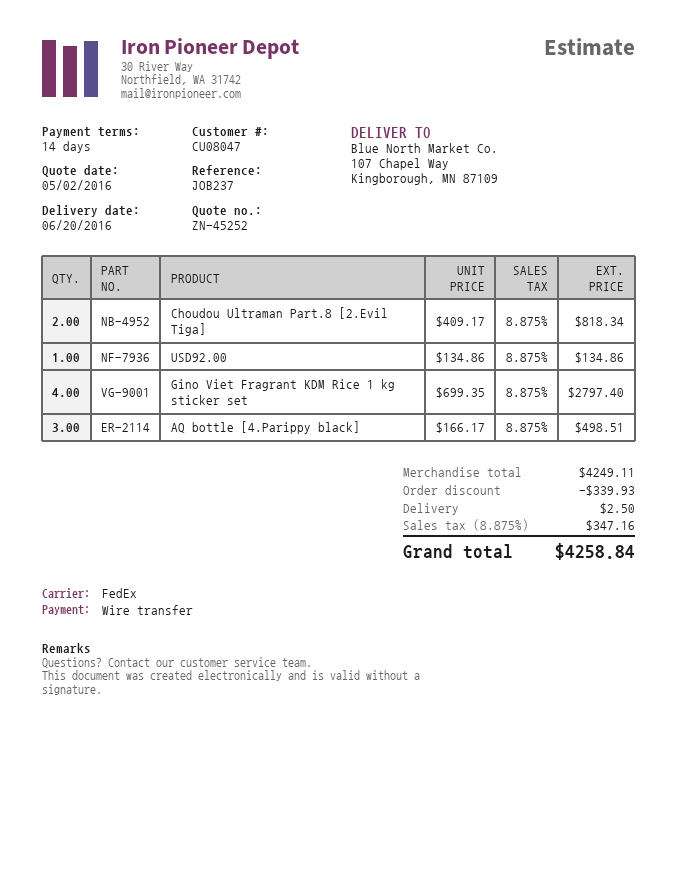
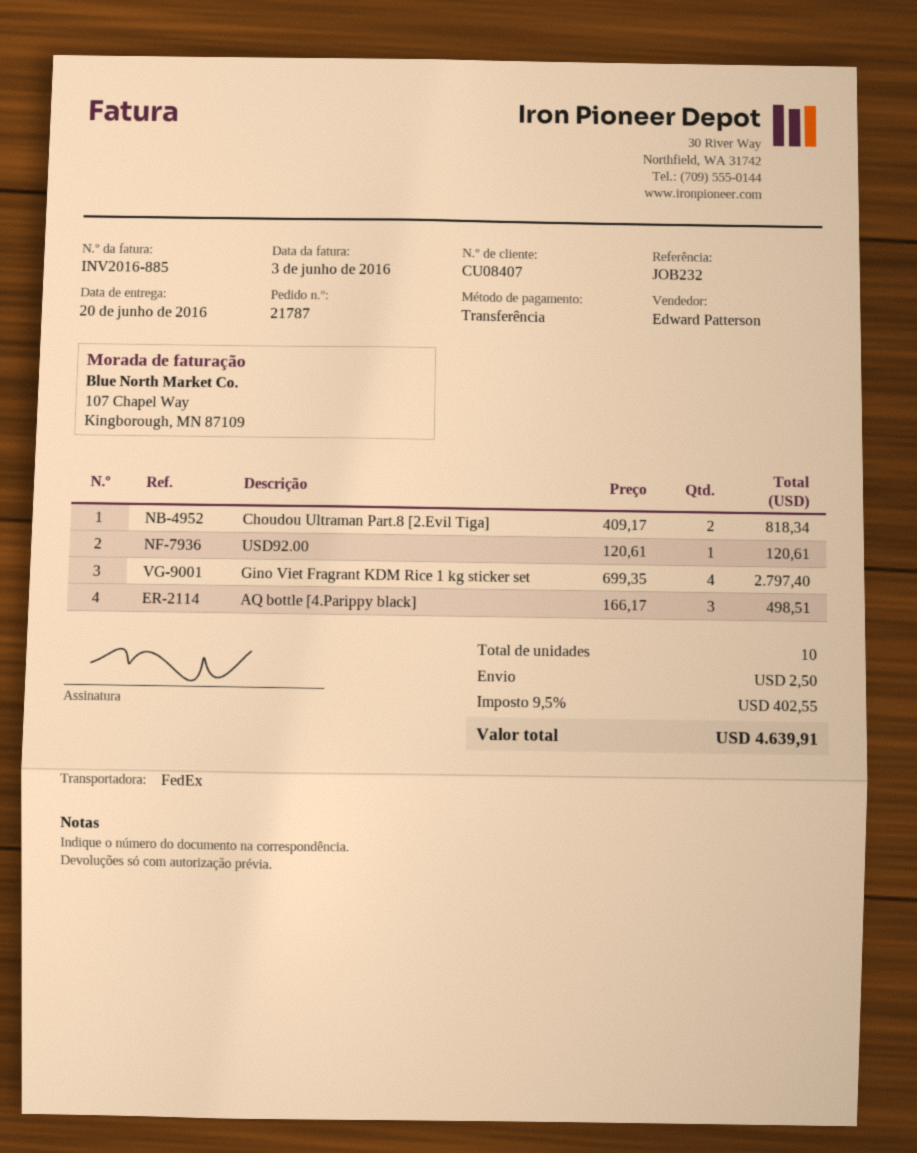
customer number: CU08047 -> CU08407
reference: JOB237 -> JOB232
USD92.00: 1 x 134.86 = 134.86 -> 1 x 120.61 = 120.61
discount: 339.93 -> none
tax: 8.875% = 347.16 -> 9.5% = 402.55
total: 4258.84 -> 4639.91

